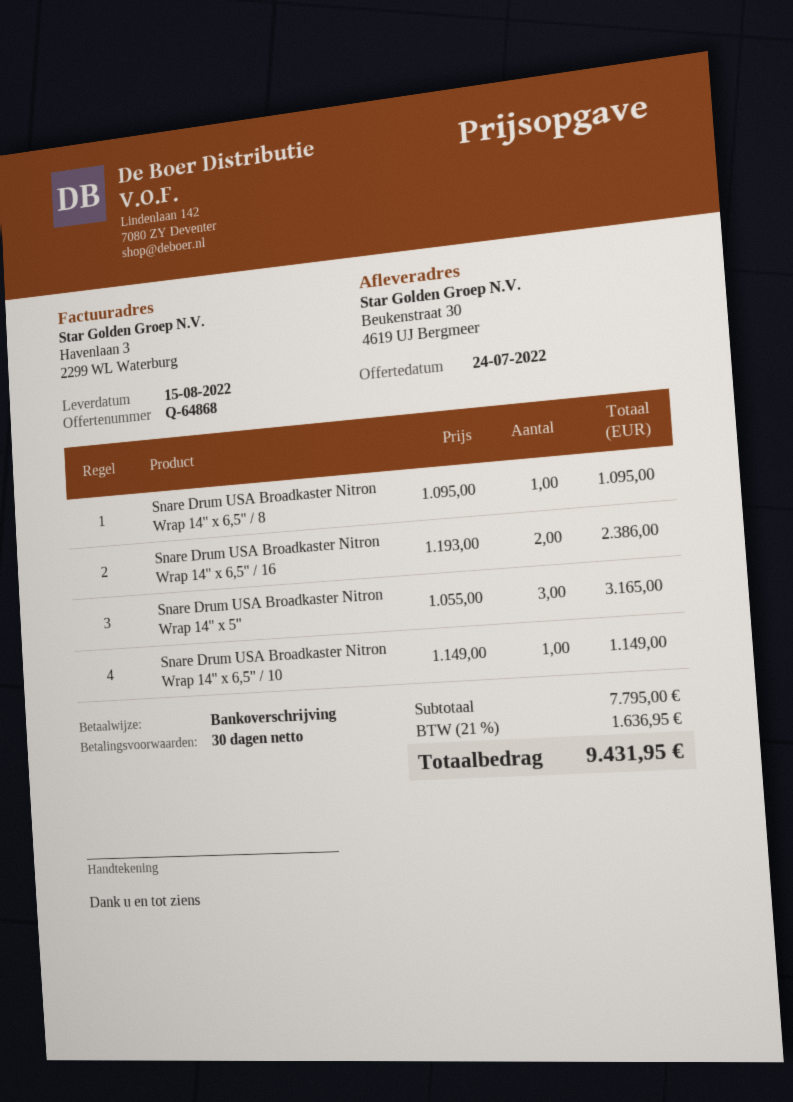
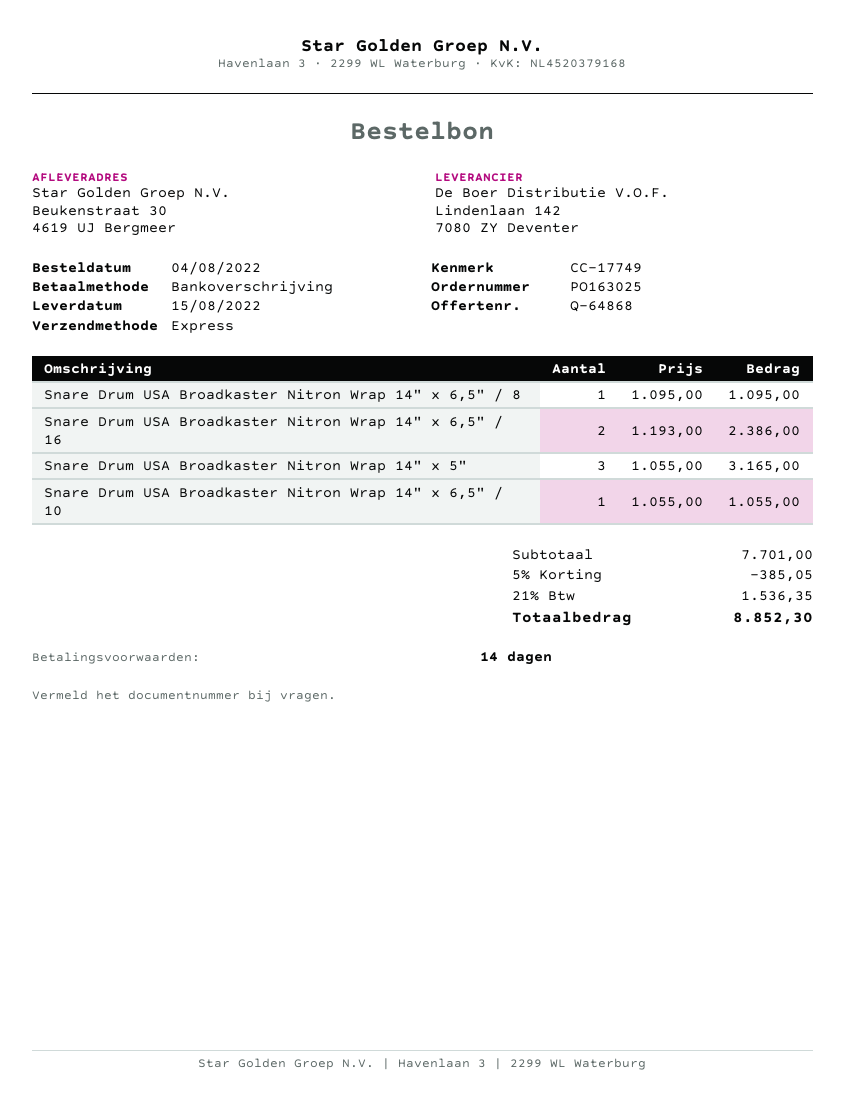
payment terms: 30 days -> 14 days
Snare Drum USA Broadkaster Nitron Wrap 14" x 6,5" / 10: 1 x 1149.00 = 1149.00 -> 1 x 1055.00 = 1055.00
subtotal: 7795.00 -> 7701.00
discount: none -> 5% = 385.05
tax: 21% = 1636.95 -> 21% = 1536.35
total: 9431.95 -> 8852.30

